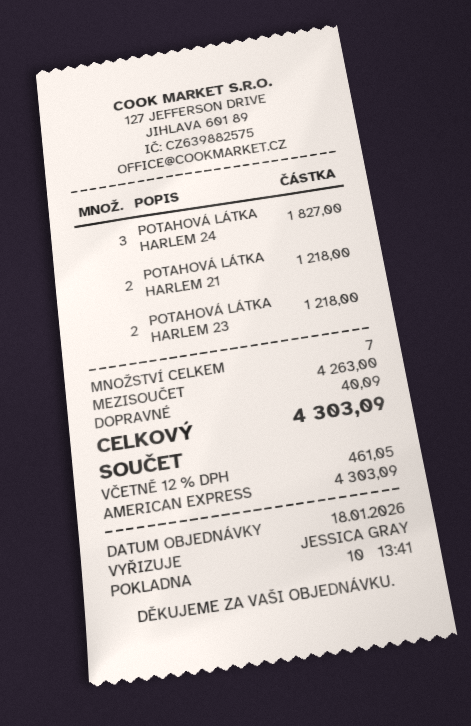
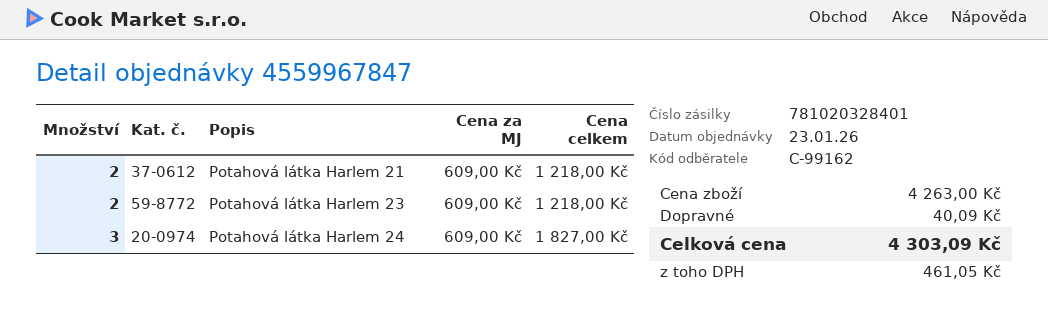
order date: 2026-01-18 -> 2026-01-23

